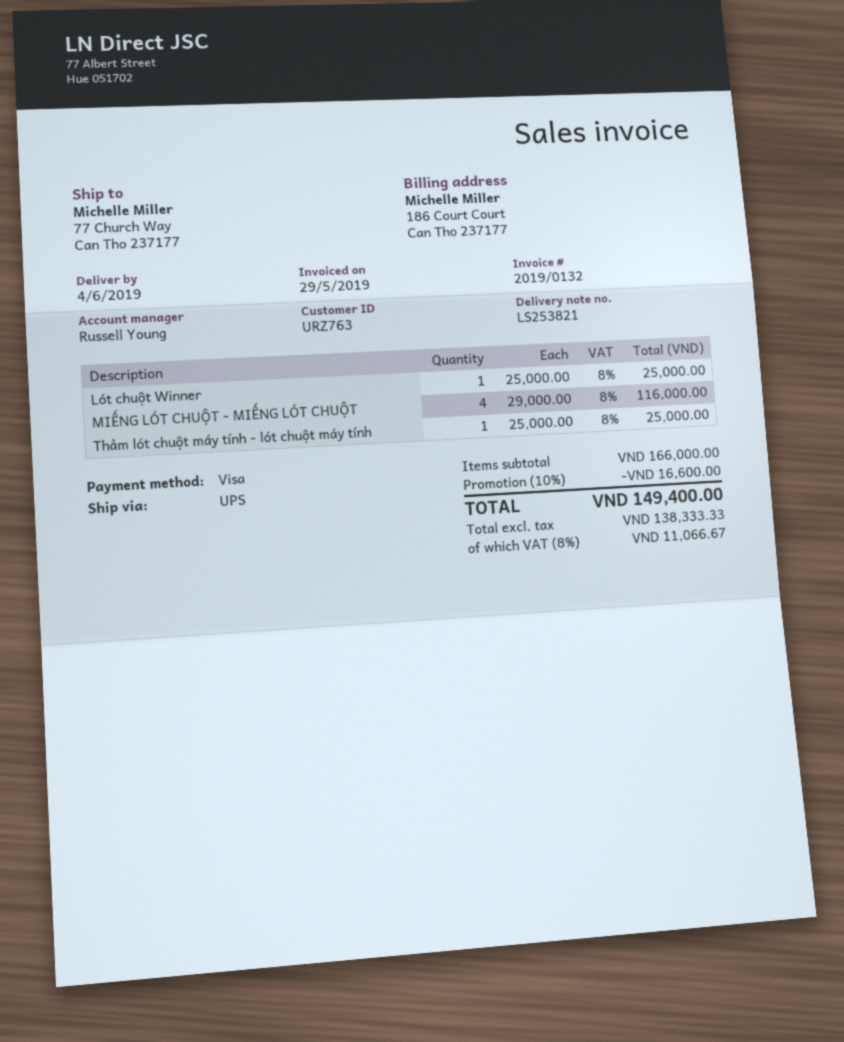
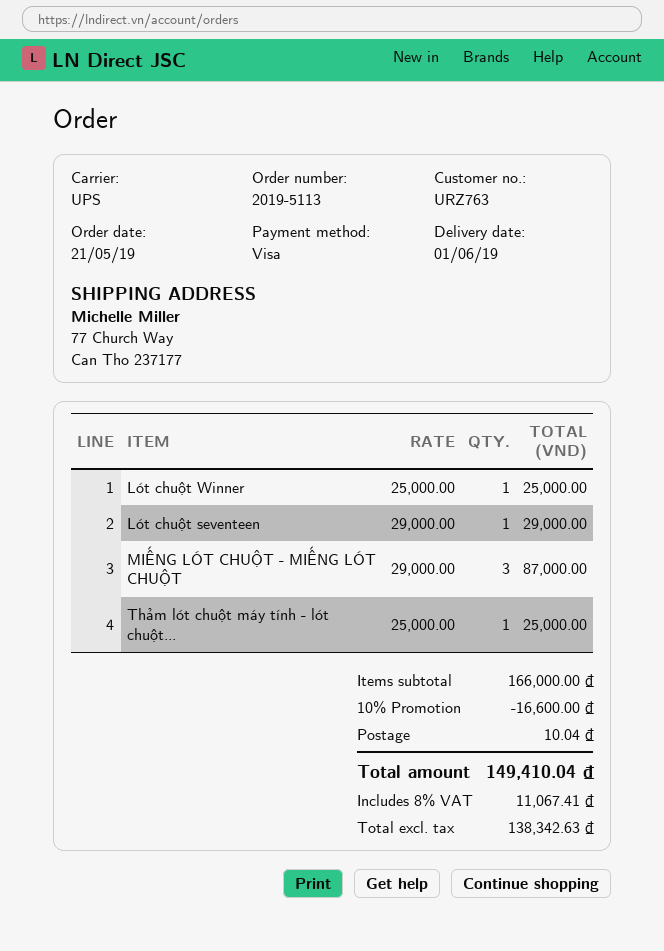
delivery date: 2019-06-04 -> 2019-06-01
MIẾNG LÓT CHUỘT - MIẾNG LÓT CHUỘT: 4 x 29000.00 = 116000.00 -> 3 x 29000.00 = 87000.00
Lót chuột seventeen: none -> 1 x 29000.00 = 29000.00
shipping: none -> 10.04
net: 138333.33 -> 138342.63
tax: 8% = 11066.67 -> 8% = 11067.41
total: 149400.00 -> 149410.04

